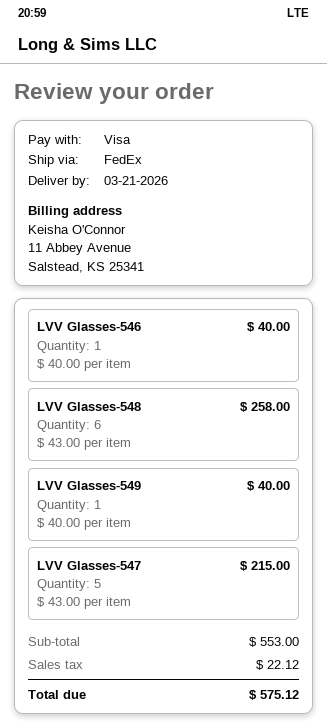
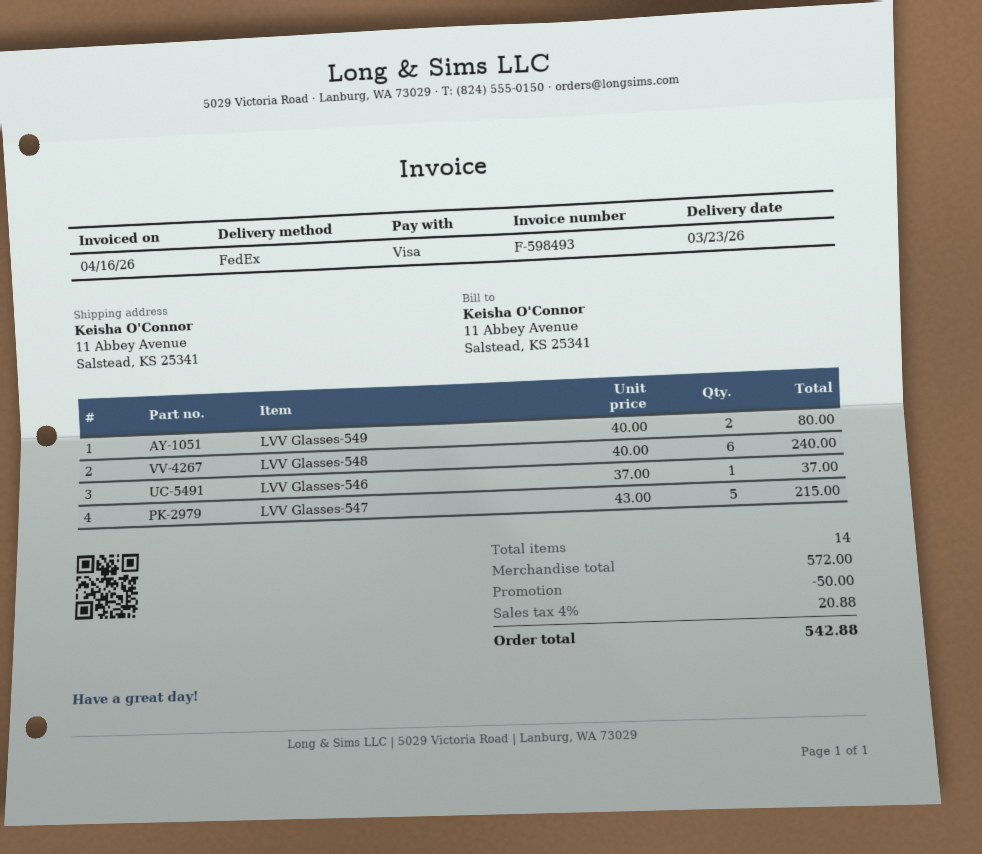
delivery date: 2026-03-21 -> 2026-03-23
LVV Glasses-546: 1 x 40.00 = 40.00 -> 1 x 37.00 = 37.00
LVV Glasses-548: 6 x 43.00 = 258.00 -> 6 x 40.00 = 240.00
LVV Glasses-549: 1 x 40.00 = 40.00 -> 2 x 40.00 = 80.00
subtotal: 553.00 -> 572.00
discount: none -> 50.00
tax: 22.12 -> 20.88
total: 575.12 -> 542.88

